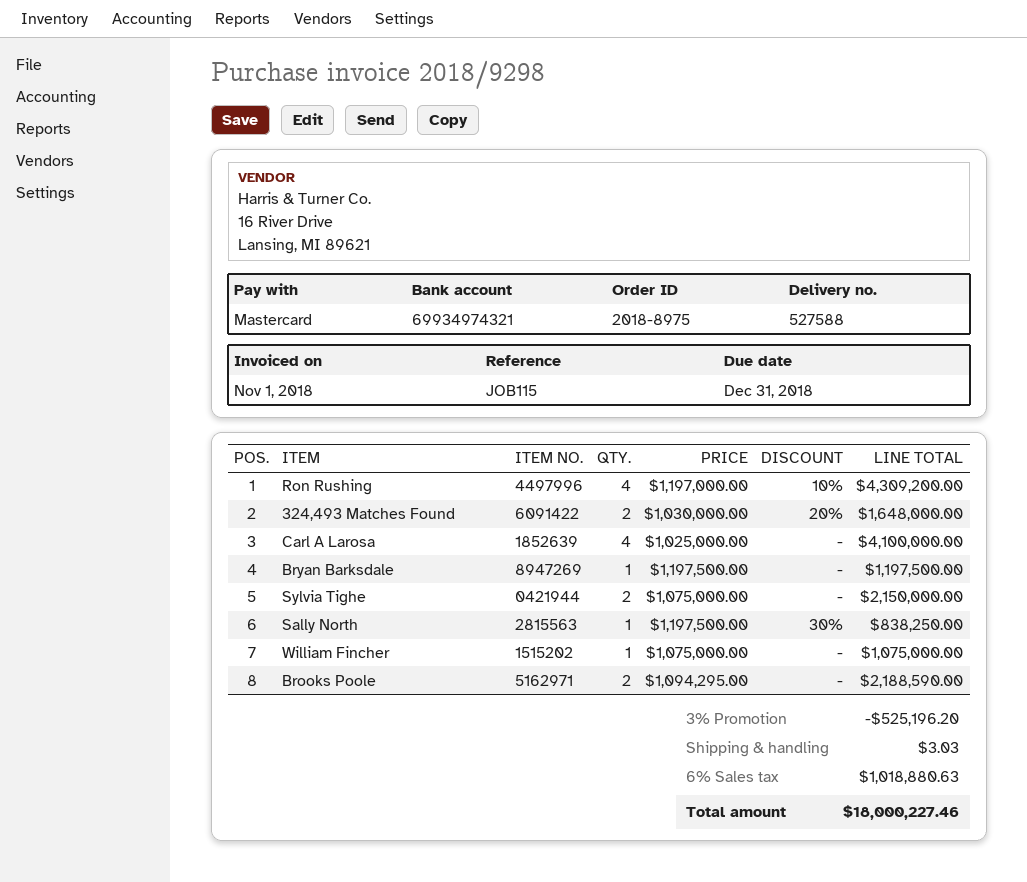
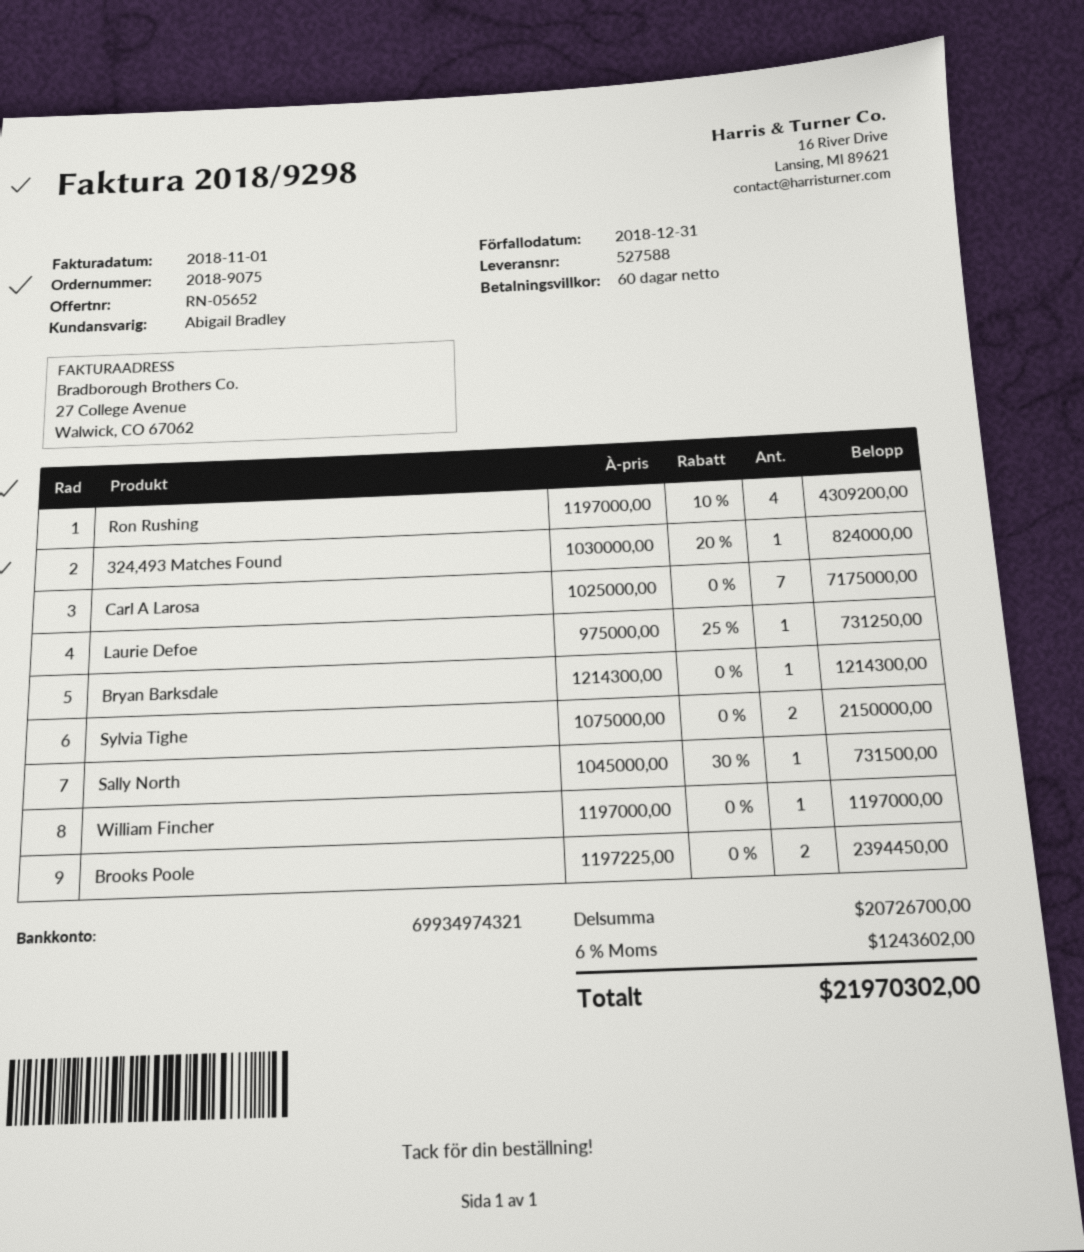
order number: 2018-8975 -> 2018-9075
324,493 Matches Found: 2 x 1030000.00 - 20% = 1648000.00 -> 1 x 1030000.00 - 20% = 824000.00
Carl A Larosa: 4 x 1025000.00 = 4100000.00 -> 7 x 1025000.00 = 7175000.00
Bryan Barksdale: 1 x 1197500.00 = 1197500.00 -> 1 x 1214300.00 = 1214300.00
Sally North: 1 x 1197500.00 - 30% = 838250.00 -> 1 x 1045000.00 - 30% = 731500.00
William Fincher: 1 x 1075000.00 = 1075000.00 -> 1 x 1197000.00 = 1197000.00
Brooks Poole: 2 x 1094295.00 = 2188590.00 -> 2 x 1197225.00 = 2394450.00
Laurie Defoe: none -> 1 x 975000.00 - 25% = 731250.00
discount: 3% = 525196.20 -> none
shipping: 3.03 -> none
tax: 6% = 1018880.63 -> 6% = 1243602.00
total: 18000227.46 -> 21970302.00

